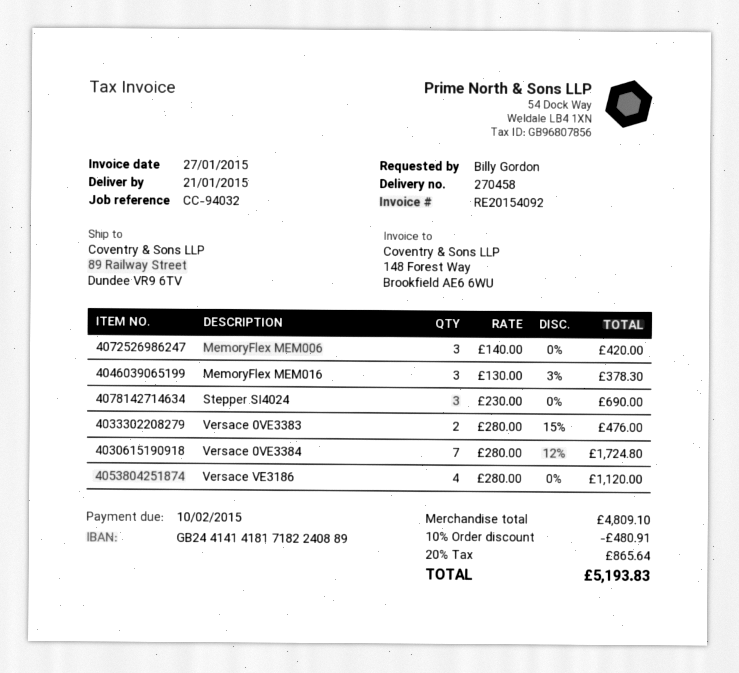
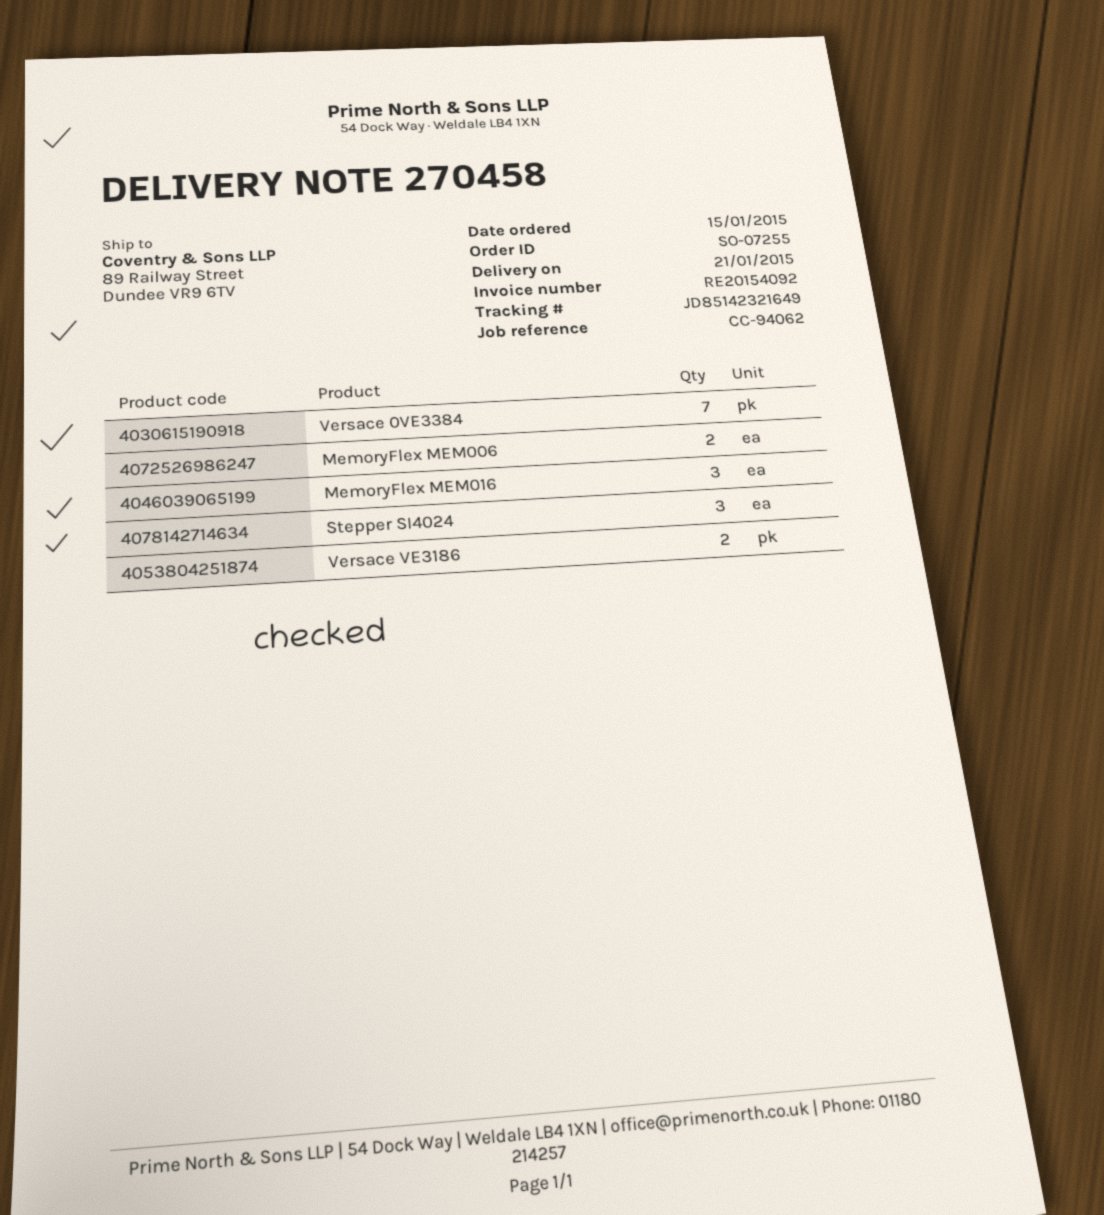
reference: CC-94032 -> CC-94062
MemoryFlex MEM006: 3 -> 2
Versace 0VE3383: 2 -> none
Versace VE3186: 4 -> 2

